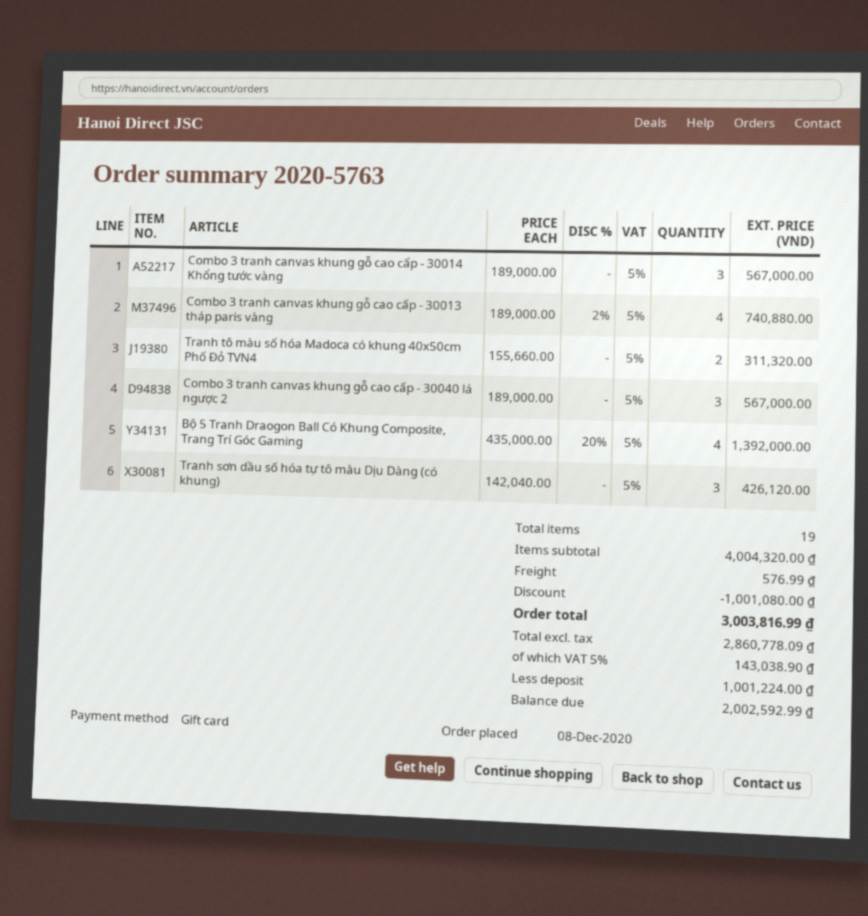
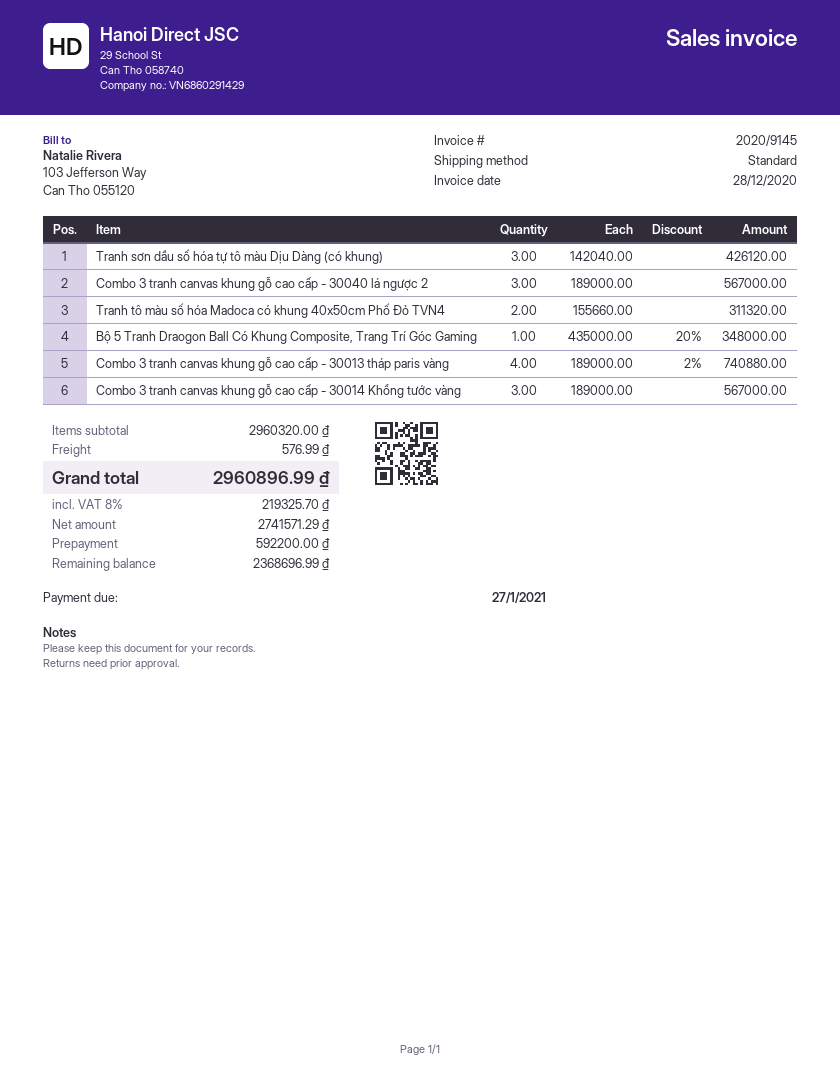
Bộ 5 Tranh Draogon Ball Có Khung Composite, Trang Trí Góc Gaming: 4 x 435000.00 - 20% = 1392000.00 -> 1 x 435000.00 - 20% = 348000.00
subtotal: 4004320.00 -> 2960320.00
discount: 1001080.00 -> none
net: 2860778.09 -> 2741571.29
tax: 5% = 143038.90 -> 8% = 219325.70
total: 3003816.99 -> 2960896.99
deposit: 1001224.00 -> 592200.00
balance: 2002592.99 -> 2368696.99

